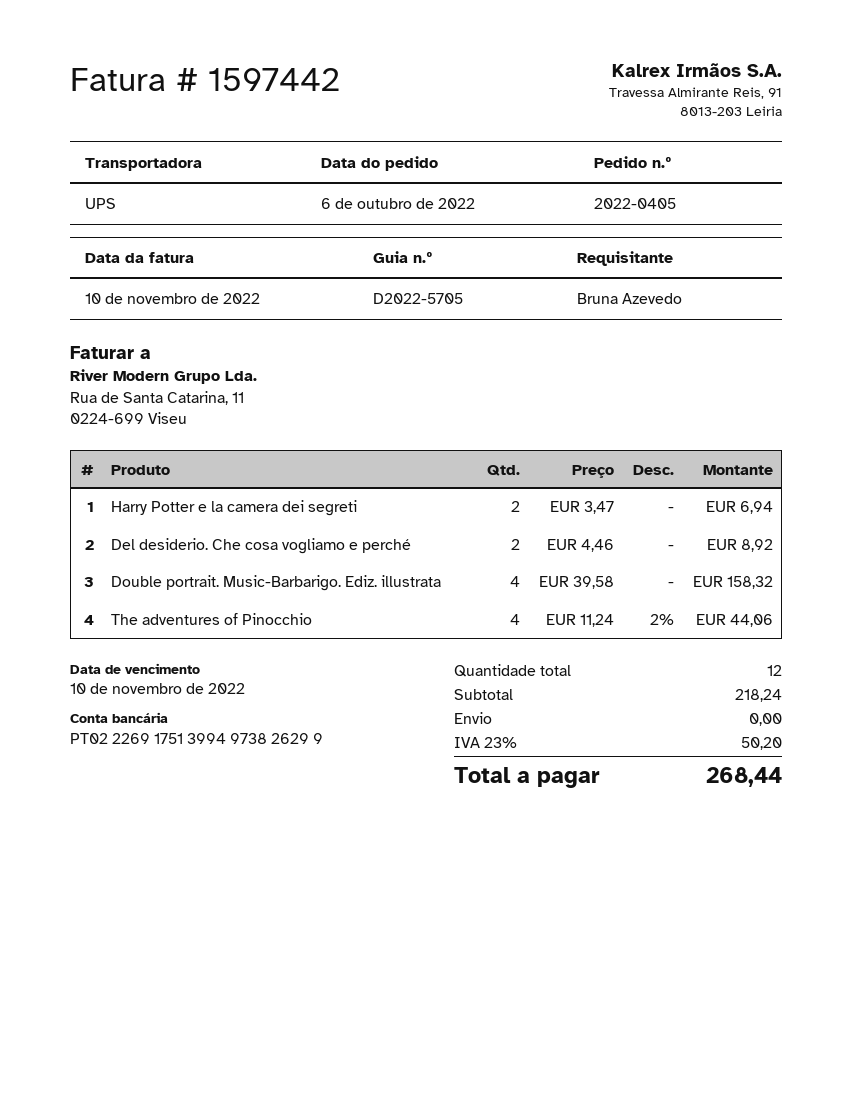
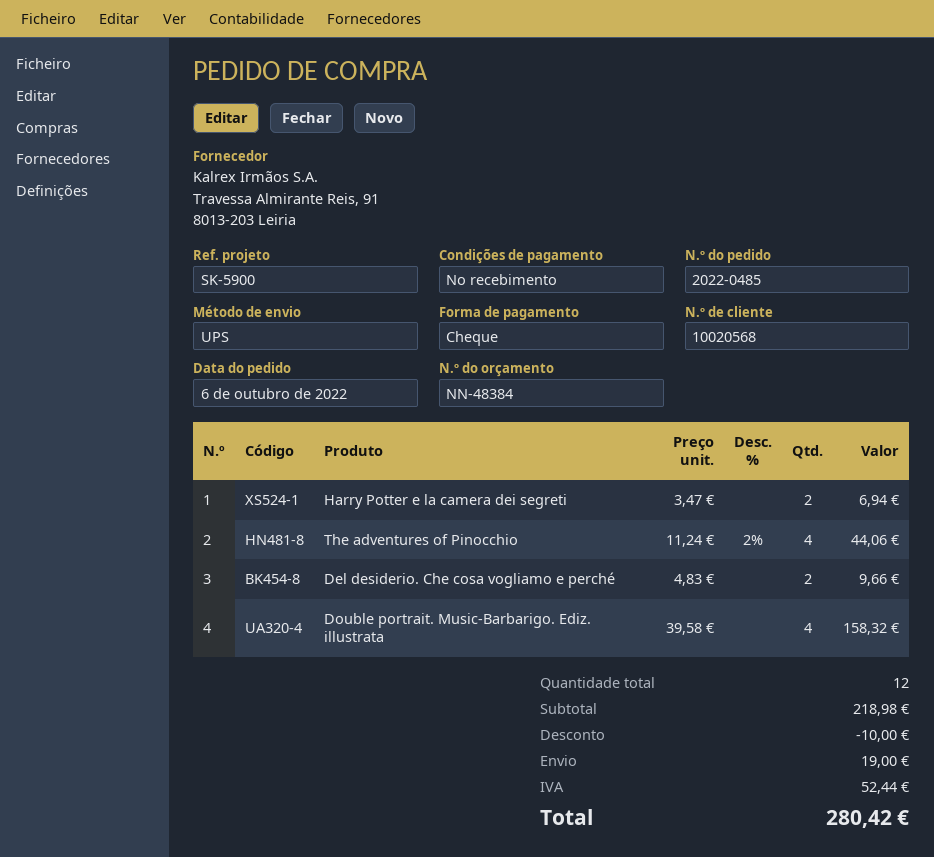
order number: 2022-0405 -> 2022-0485
Del desiderio. Che cosa vogliamo e perché: 2 x 4.46 = 8.92 -> 2 x 4.83 = 9.66
subtotal: 218.24 -> 218.98
discount: none -> 10.00
shipping: 0.00 -> 19.00
tax: 50.20 -> 52.44
total: 268.44 -> 280.42

